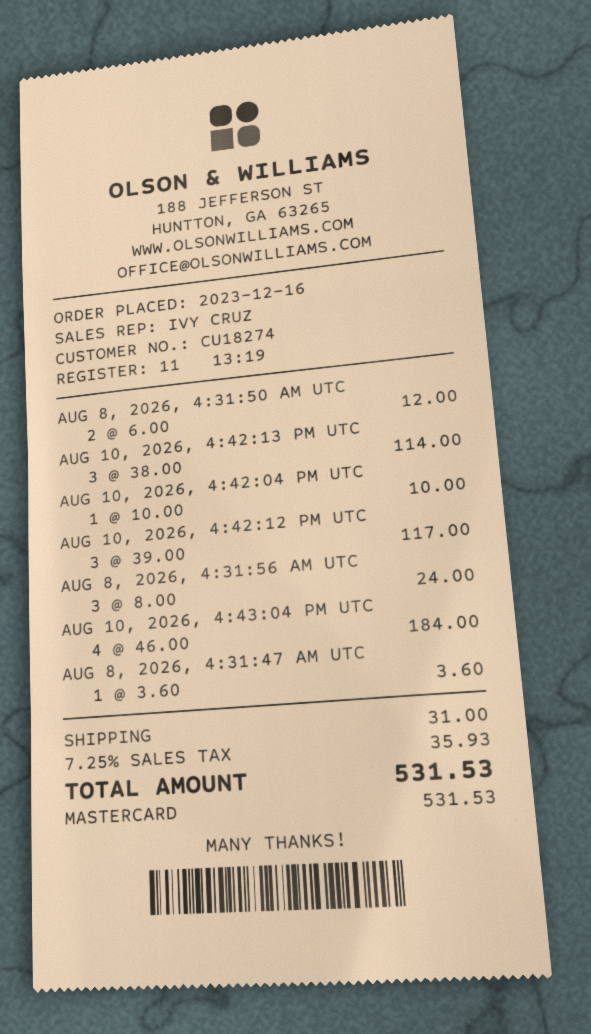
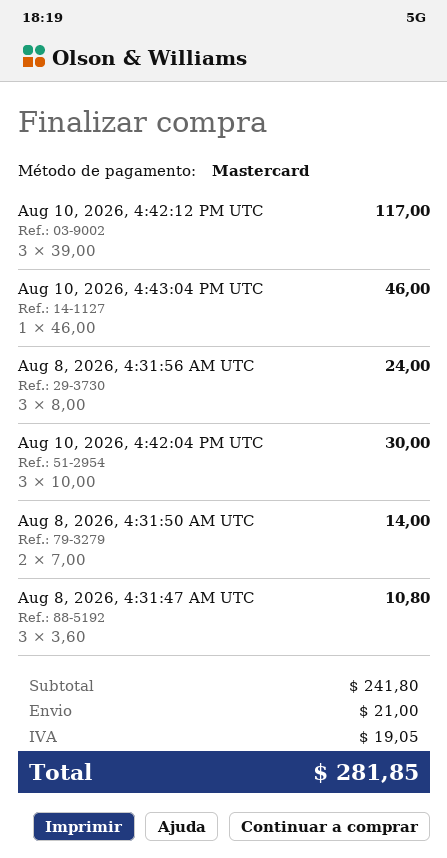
AUG 8, 2026, 4:31:50 AM UTC: 2 x 6.00 = 12.00 -> 2 x 7.00 = 14.00
AUG 10, 2026, 4:42:13 PM UTC: 3 x 38.00 = 114.00 -> none
AUG 10, 2026, 4:42:04 PM UTC: 1 x 10.00 = 10.00 -> 3 x 10.00 = 30.00
AUG 10, 2026, 4:43:04 PM UTC: 4 x 46.00 = 184.00 -> 1 x 46.00 = 46.00
AUG 8, 2026, 4:31:47 AM UTC: 1 x 3.60 = 3.60 -> 3 x 3.60 = 10.80
shipping: 31.00 -> 21.00
tax: 35.93 -> 19.05
total: 531.53 -> 281.85

